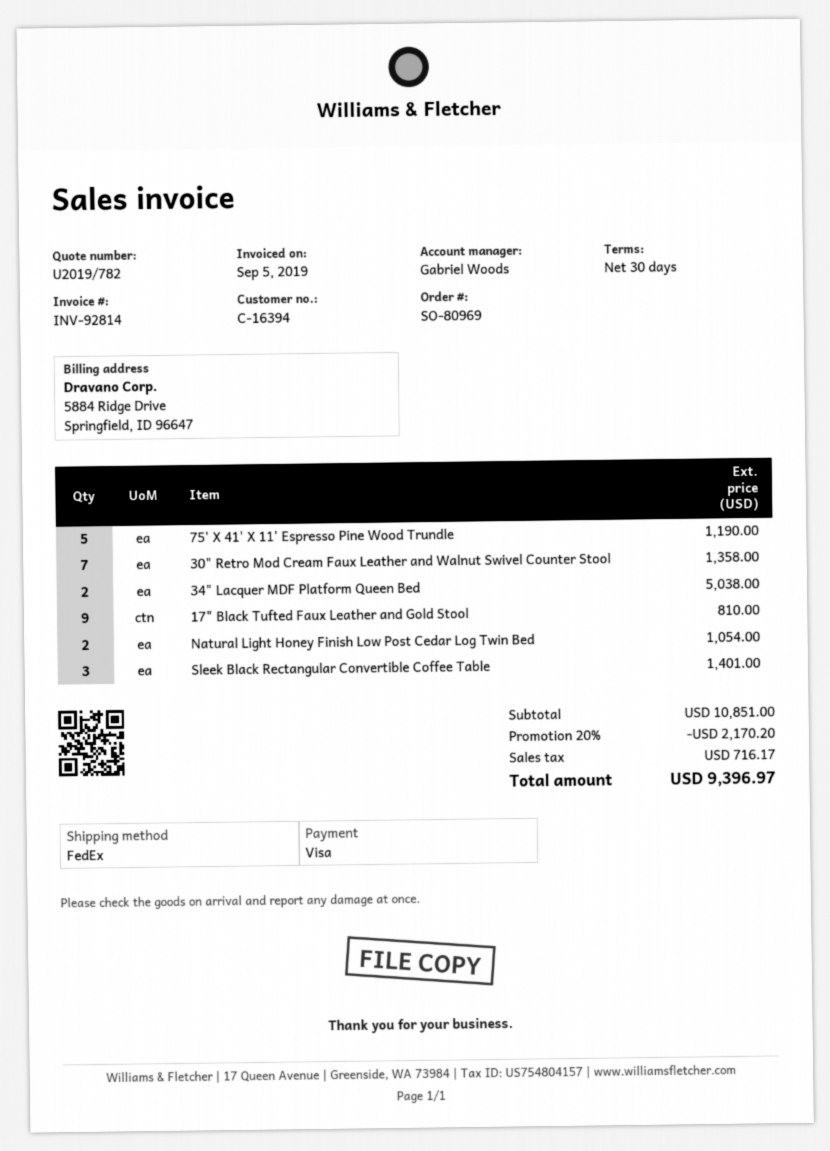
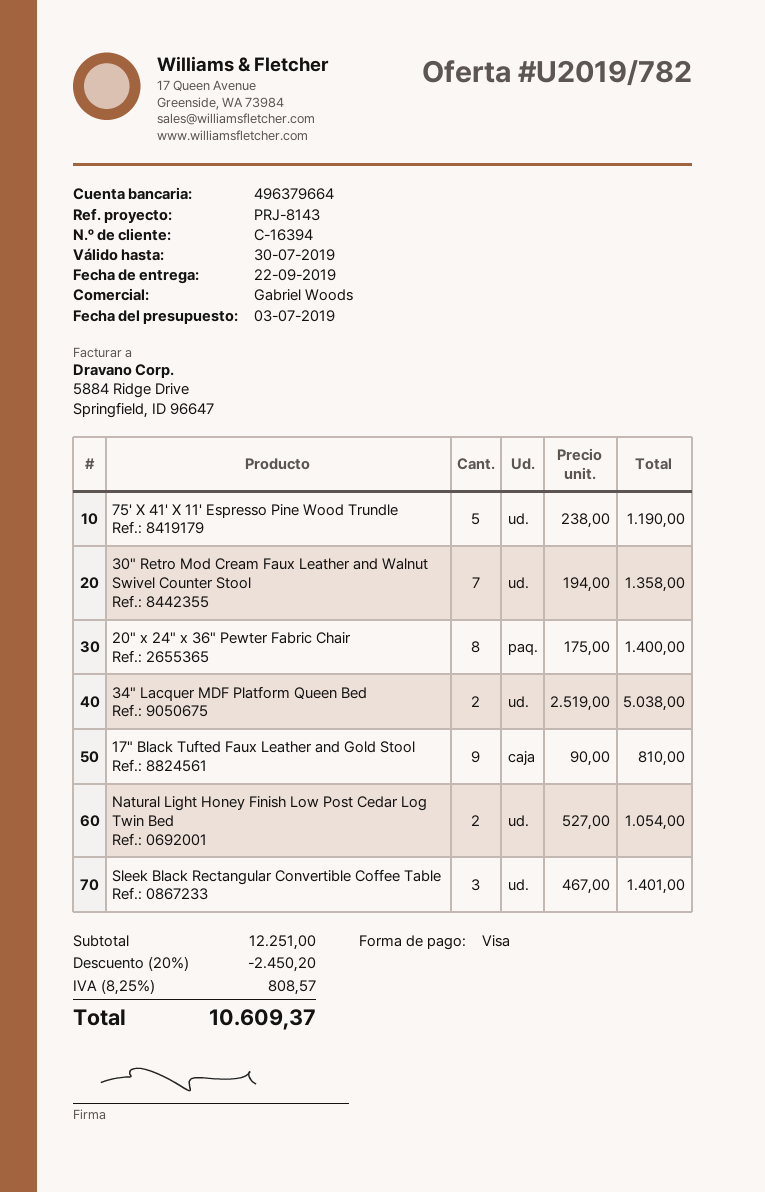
20" x 24" x 36" Pewter Fabric Chair: none -> 8 for 1400.00
subtotal: 10851.00 -> 12251.00
discount: 20% = 2170.20 -> 20% = 2450.20
tax: 716.17 -> 808.57
total: 9396.97 -> 10609.37

